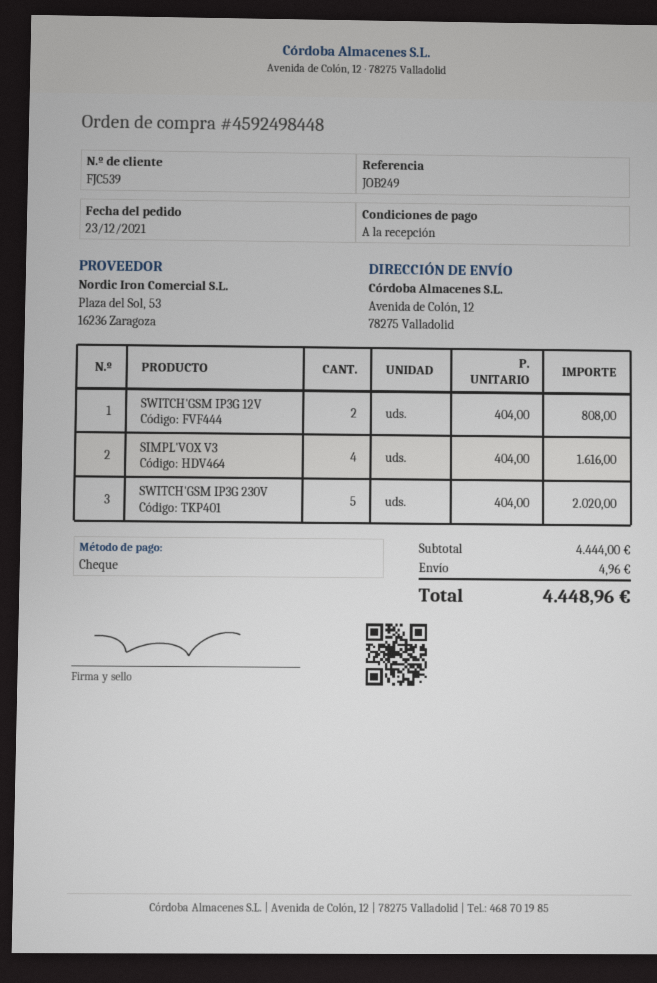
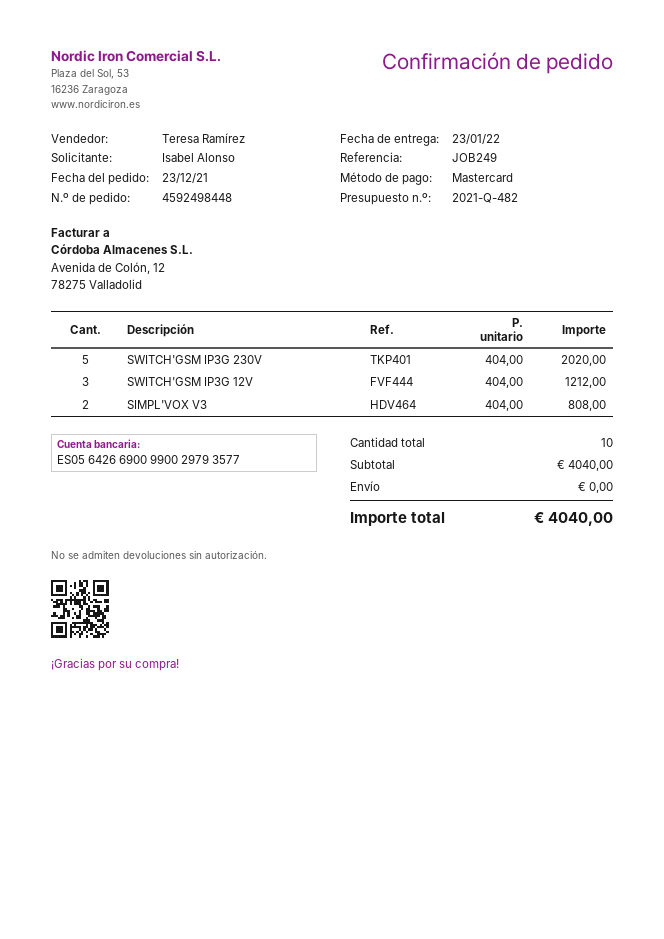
payment method: cheque -> Mastercard
SWITCH'GSM IP3G 12V: 2 x 404.00 = 808.00 -> 3 x 404.00 = 1212.00
SIMPL'VOX V3: 4 x 404.00 = 1616.00 -> 2 x 404.00 = 808.00
subtotal: 4444.00 -> 4040.00
shipping: 4.96 -> 0.00
total: 4448.96 -> 4040.00

